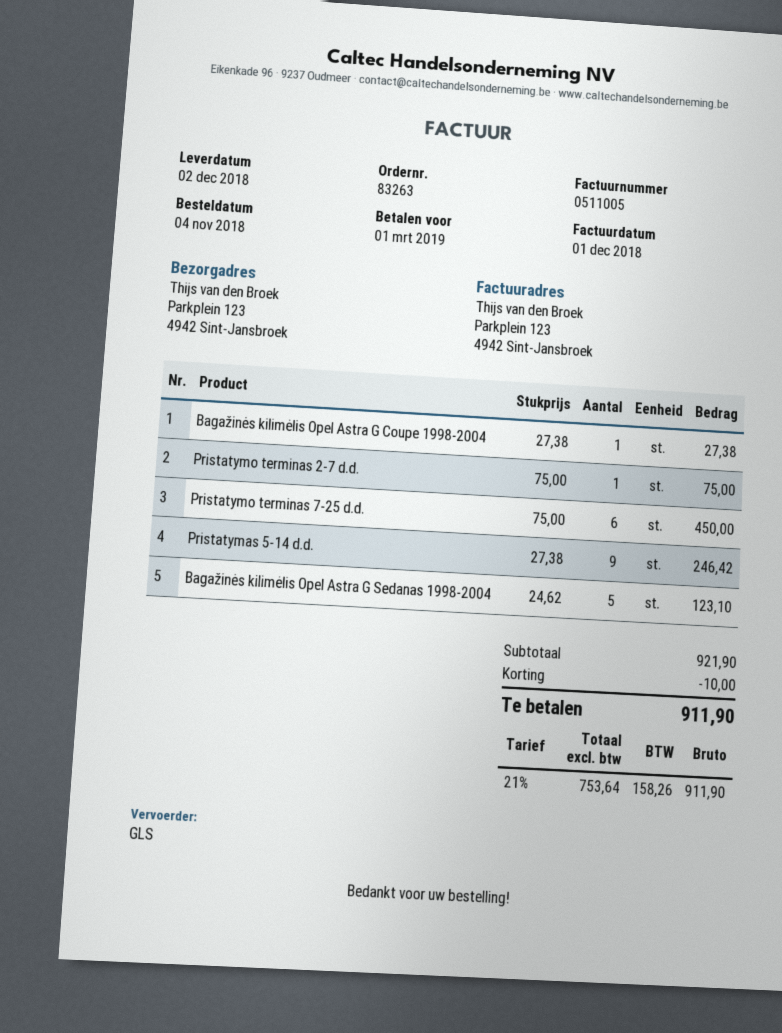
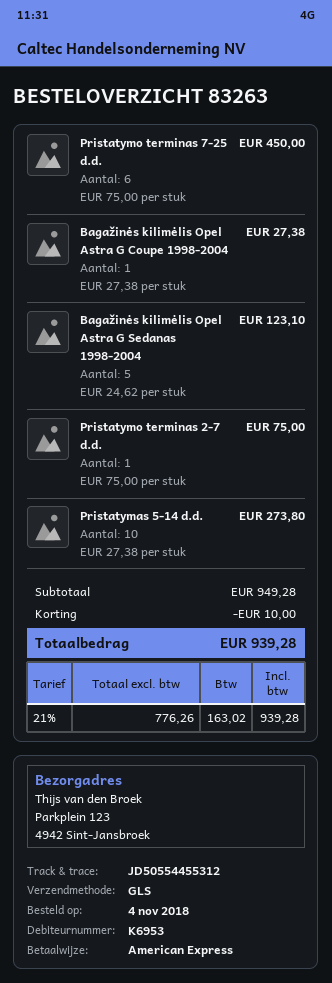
Pristatymas 5-14 d.d.: 9 x 27.38 = 246.42 -> 10 x 27.38 = 273.80
subtotal: 921.90 -> 949.28
net: 753.64 -> 776.26
tax: 21% = 158.26 -> 21% = 163.02
total: 911.90 -> 939.28

